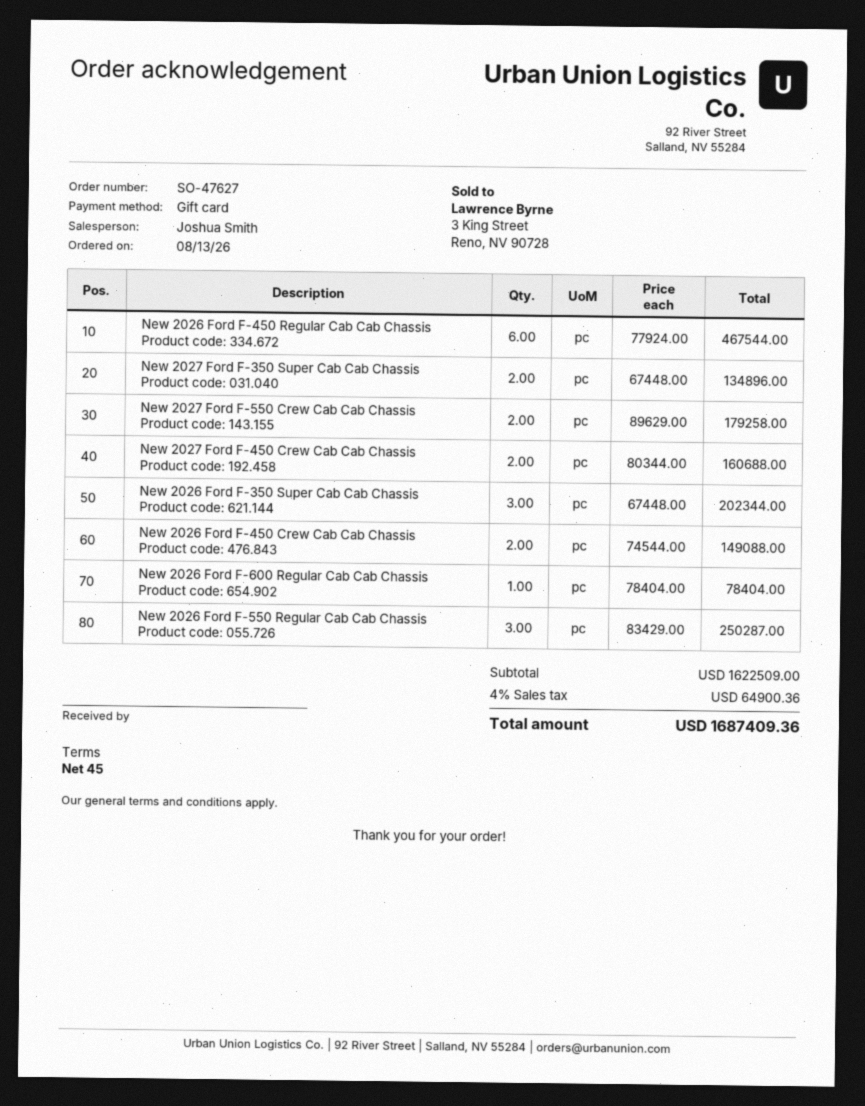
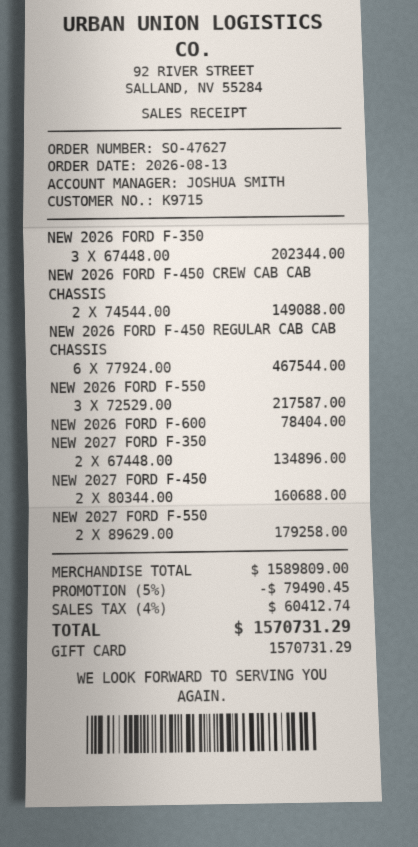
New 2026 Ford F-550 Regular Cab Cab Chassis: 3 x 83429.00 = 250287.00 -> 3 x 72529.00 = 217587.00
subtotal: 1622509.00 -> 1589809.00
discount: none -> 5% = 79490.45
tax: 4% = 64900.36 -> 4% = 60412.74
total: 1687409.36 -> 1570731.29

